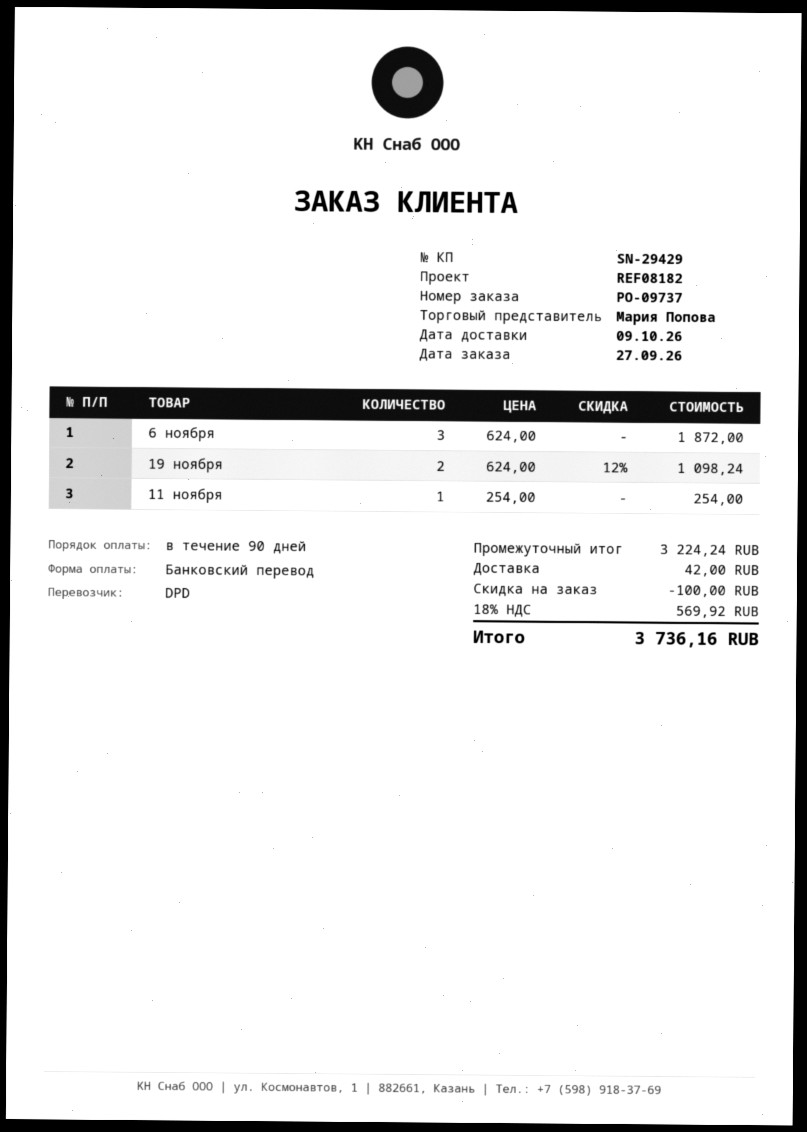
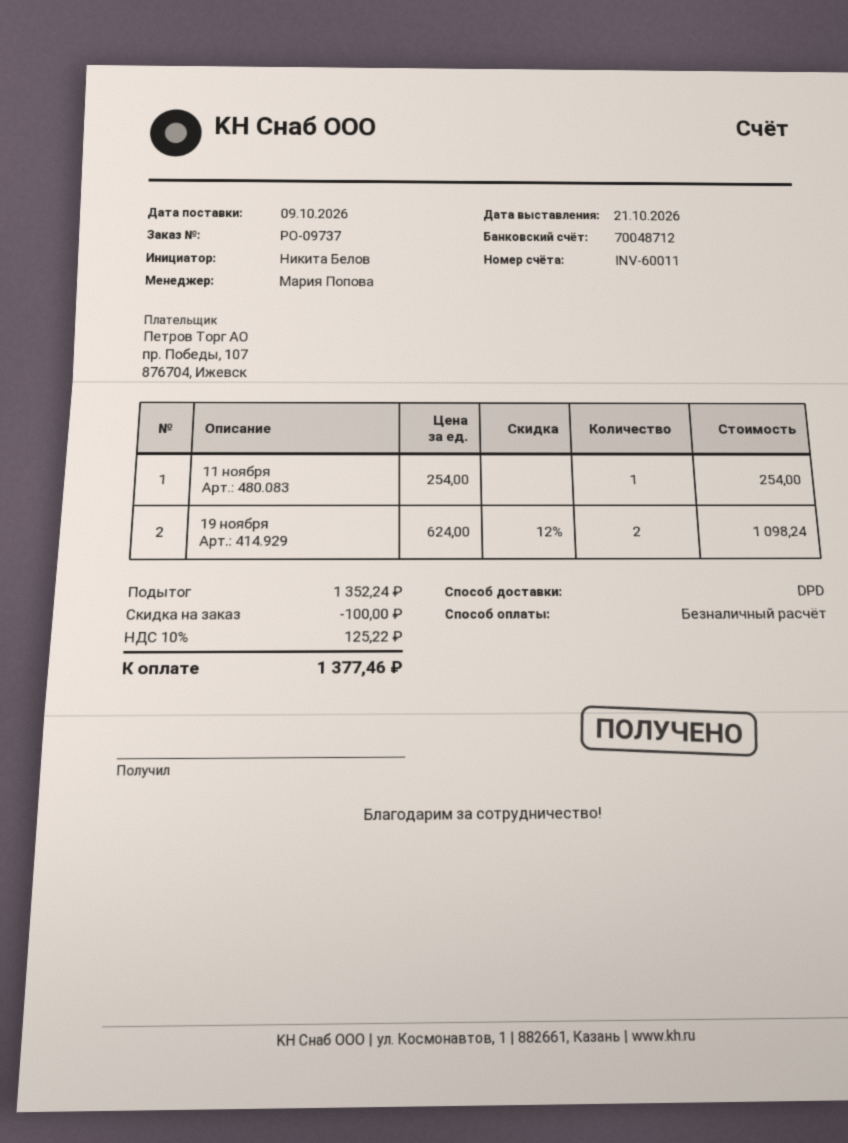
6 ноября: 3 x 624.00 = 1872.00 -> none
subtotal: 3224.24 -> 1352.24
shipping: 42.00 -> none
tax: 18% = 569.92 -> 10% = 125.22
total: 3736.16 -> 1377.46

